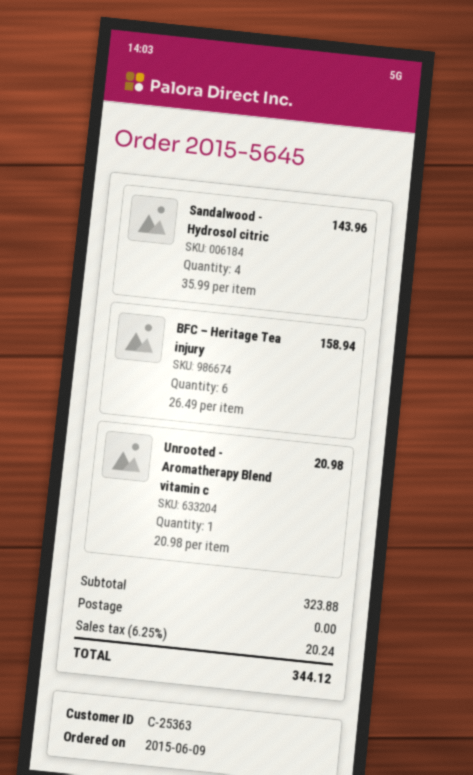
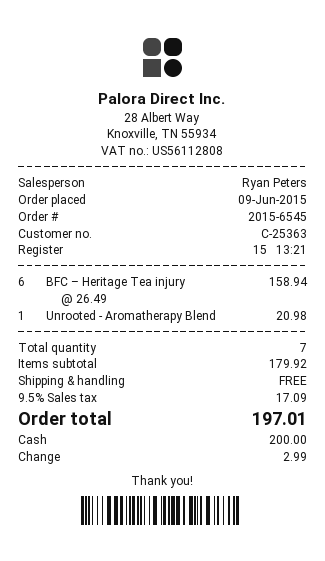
order number: 2015-5645 -> 2015-6545
Sandalwood - Hydrosol citric: 4 x 35.99 = 143.96 -> none
subtotal: 323.88 -> 179.92
tax: 6.25% = 20.24 -> 9.5% = 17.09
total: 344.12 -> 197.01

